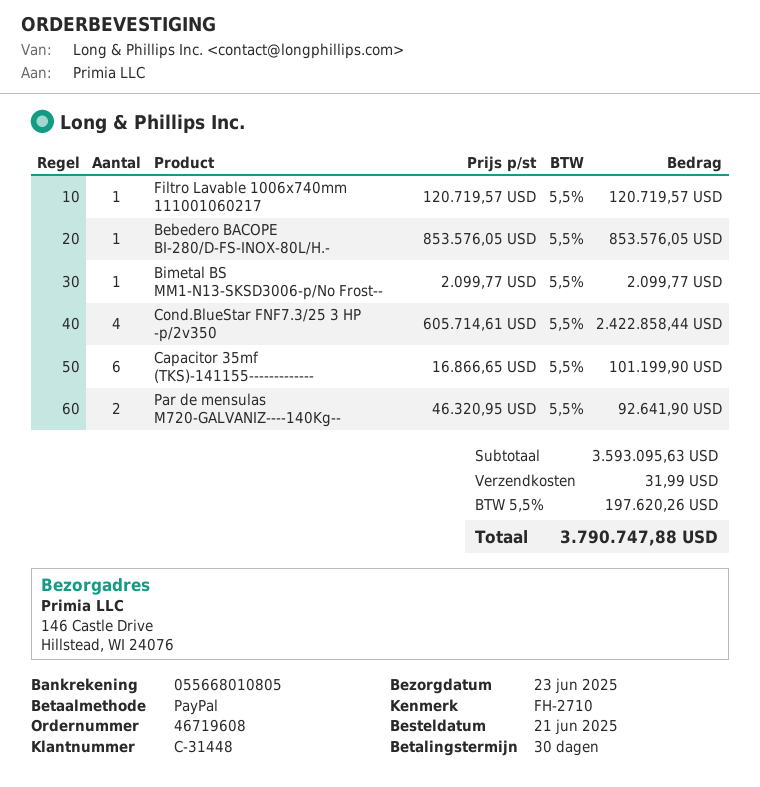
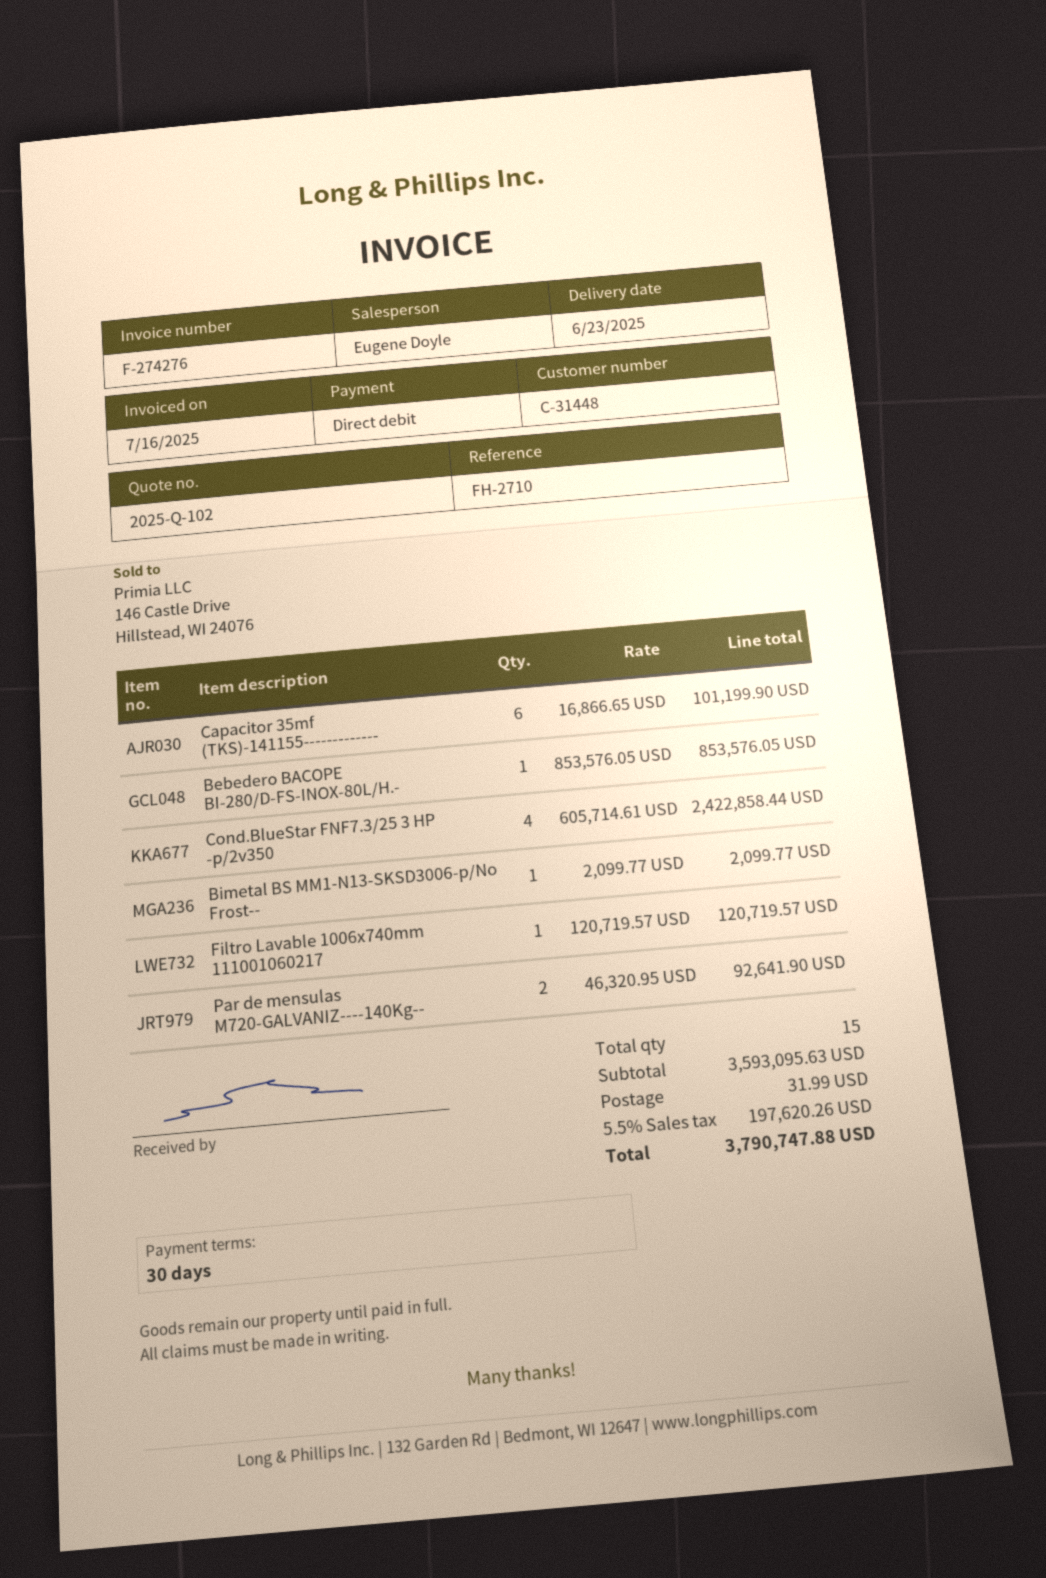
payment method: PayPal -> direct debit

